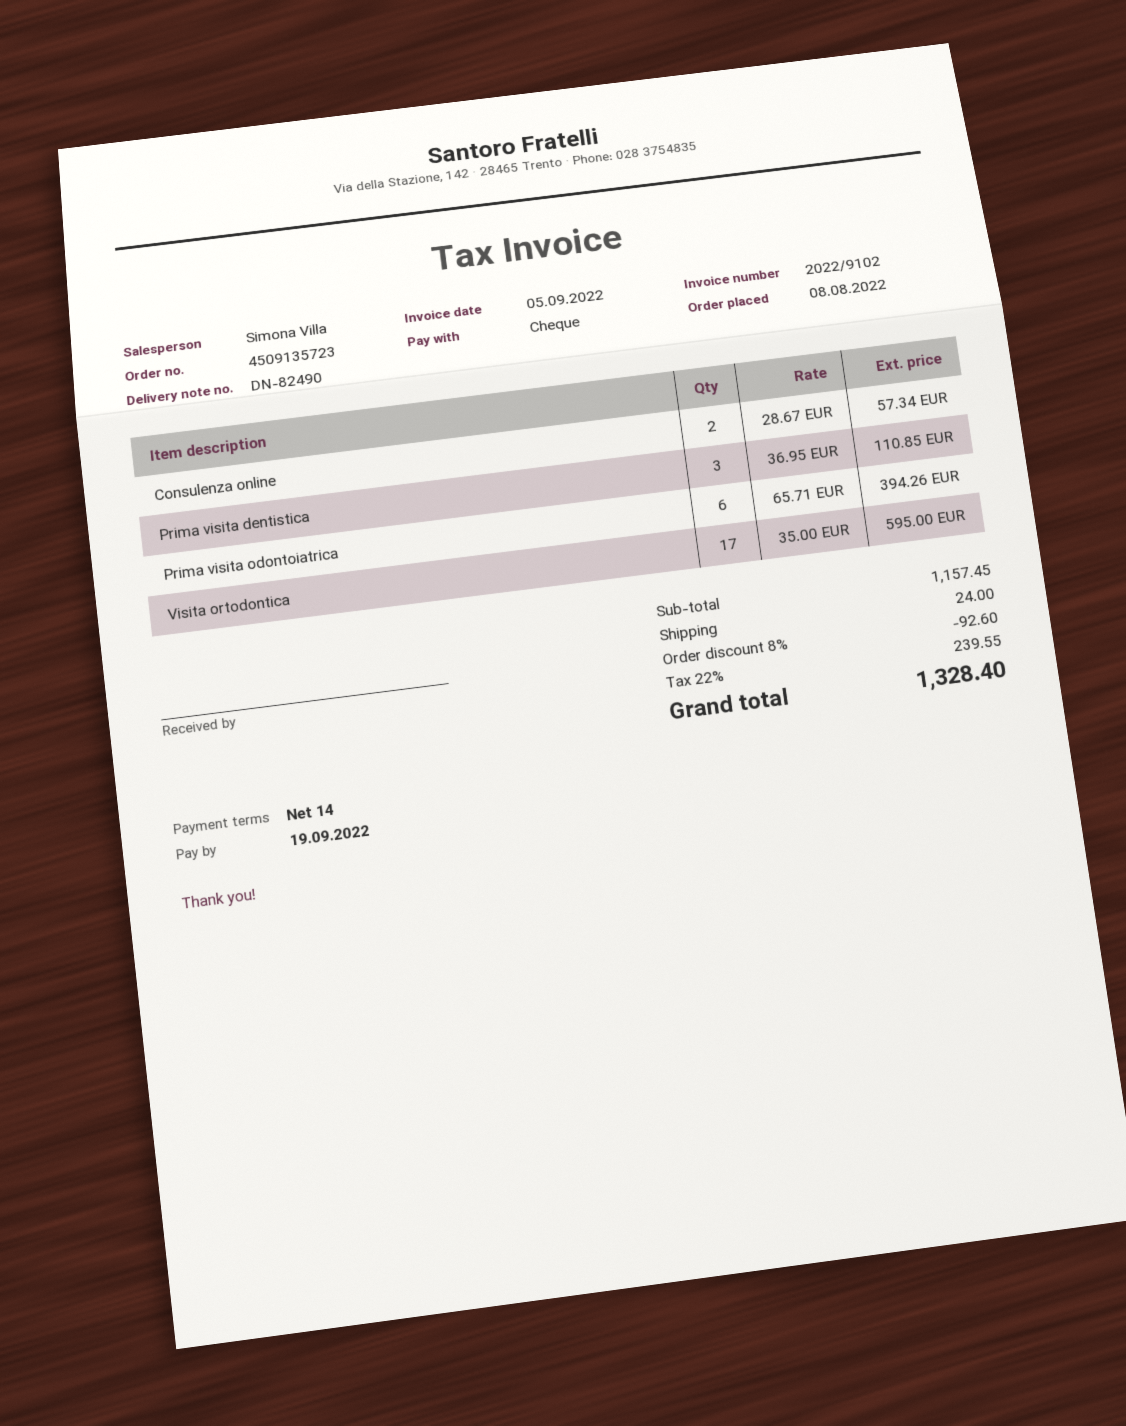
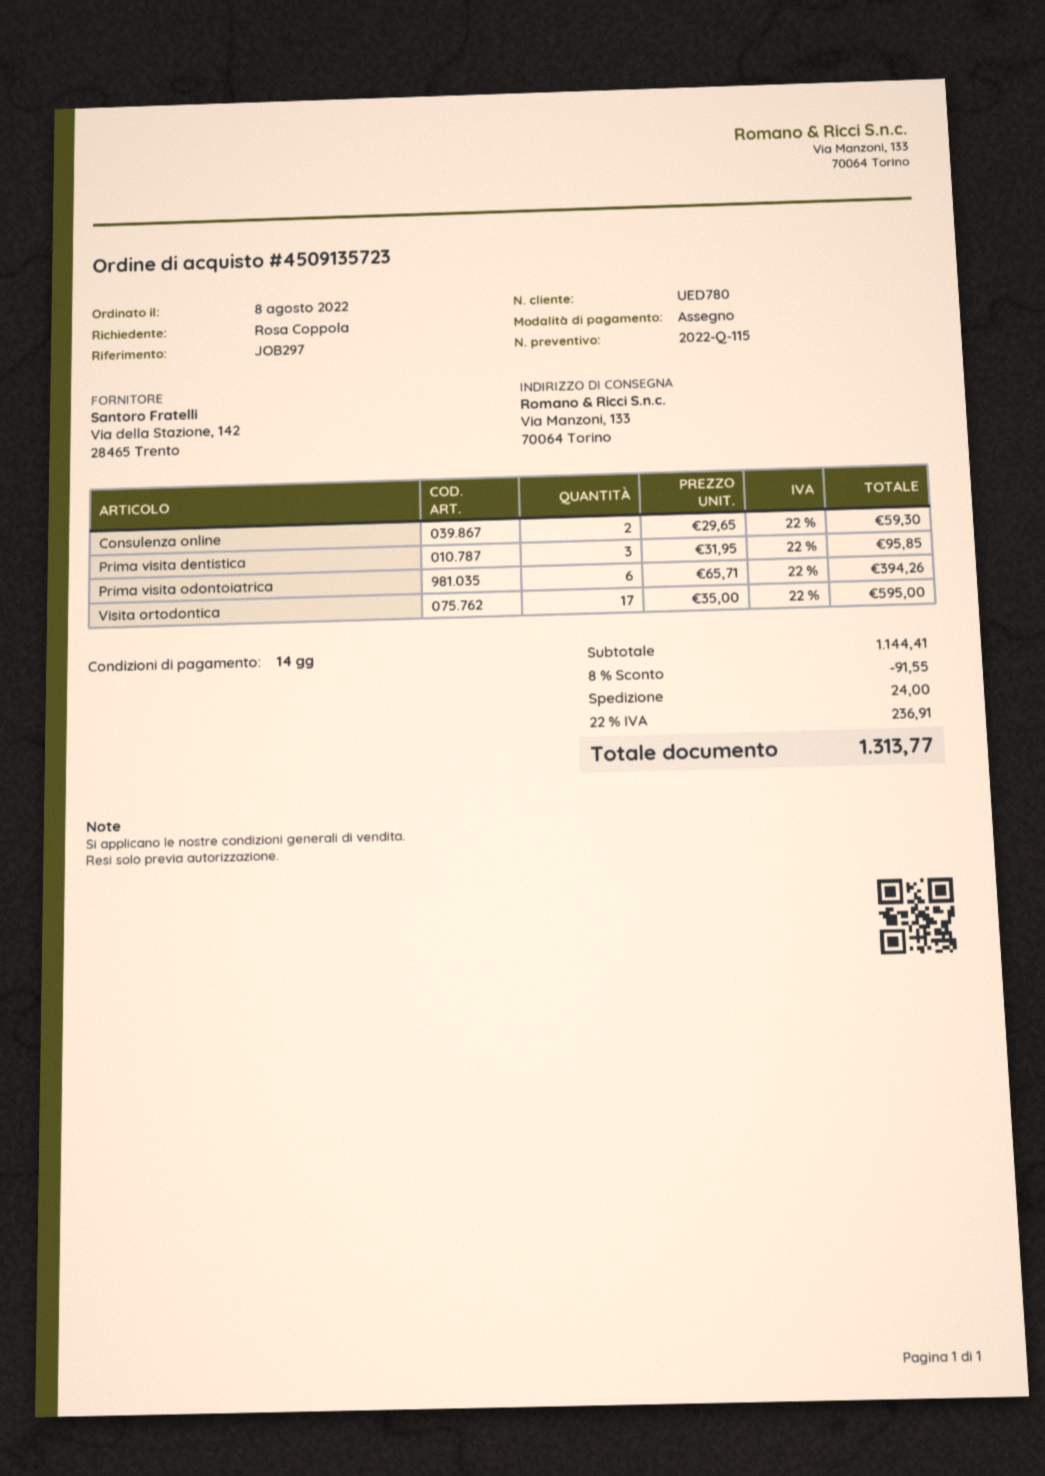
Consulenza online: 2 x 28.67 = 57.34 -> 2 x 29.65 = 59.30
Prima visita dentistica: 3 x 36.95 = 110.85 -> 3 x 31.95 = 95.85
subtotal: 1157.45 -> 1144.41
discount: 8% = 92.60 -> 8% = 91.55
tax: 22% = 239.55 -> 22% = 236.91
total: 1328.40 -> 1313.77

